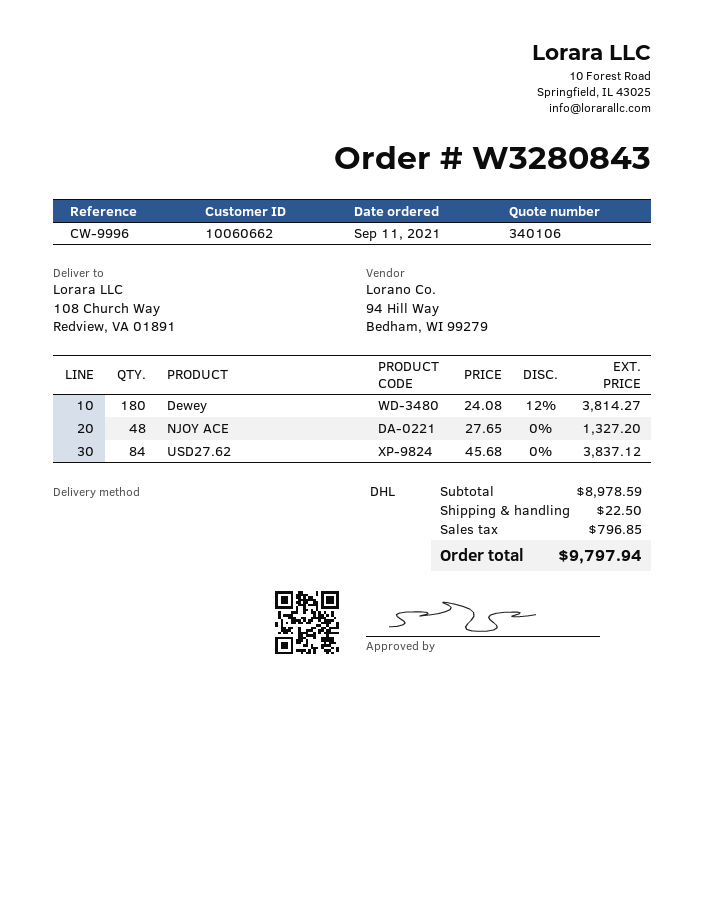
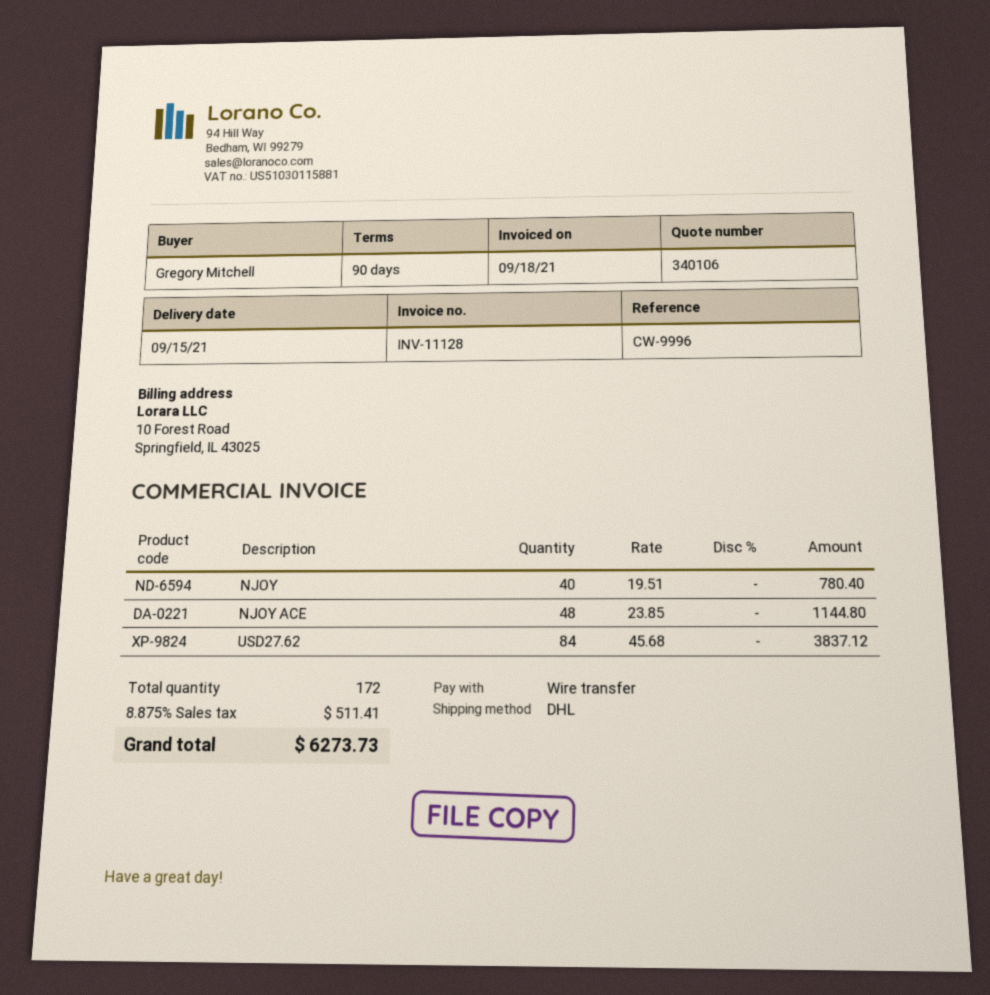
Dewey: 180 x 24.08 - 12% = 3814.27 -> none
NJOY ACE: 48 x 27.65 = 1327.20 -> 48 x 23.85 = 1144.80
NJOY: none -> 40 x 19.51 = 780.40
shipping: 22.50 -> none
tax: 796.85 -> 511.41
total: 9797.94 -> 6273.73

